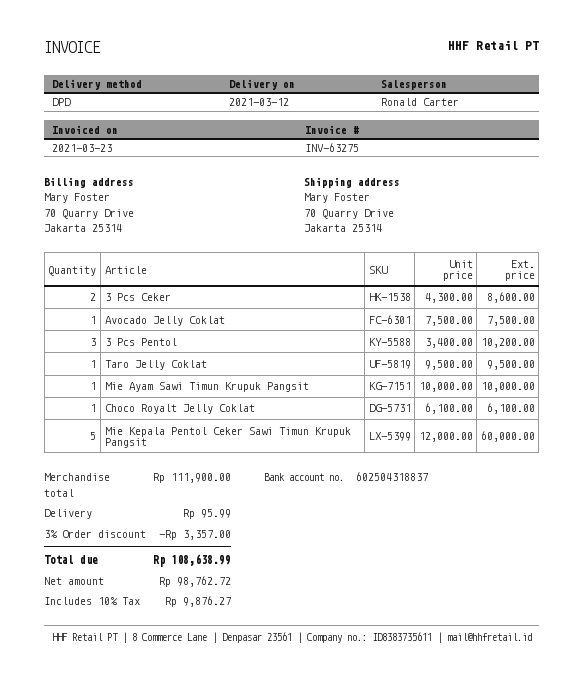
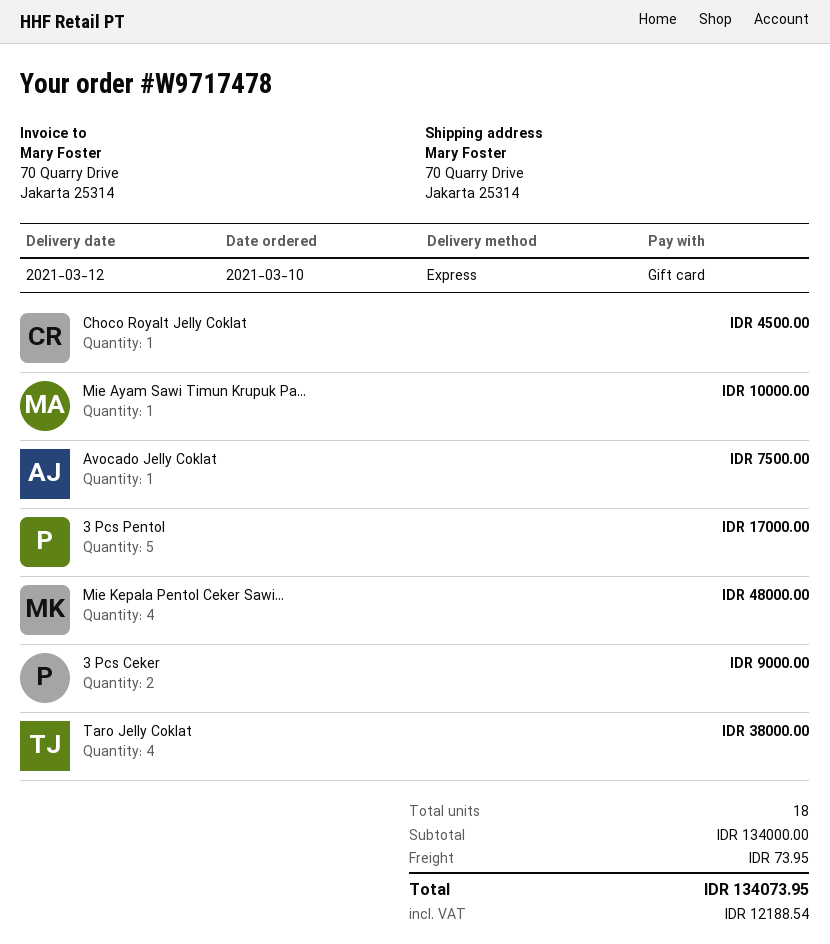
shipping method: DPD -> express
3 Pcs Ceker: 2 for 8600.00 -> 2 for 9000.00
3 Pcs Pentol: 3 for 10200.00 -> 5 for 17000.00
Taro Jelly Coklat: 1 for 9500.00 -> 4 for 38000.00
Choco Royalt Jelly Coklat: 1 for 6100.00 -> 1 for 4500.00
Mie Kepala Pentol Ceker Sawi Timun Krupuk Pangsit: 5 for 60000.00 -> 4 for 48000.00
subtotal: 111900.00 -> 134000.00
discount: 3% = 3357.00 -> none
shipping: 95.99 -> 73.95
tax: 9876.27 -> 12188.54
total: 108638.99 -> 134073.95

